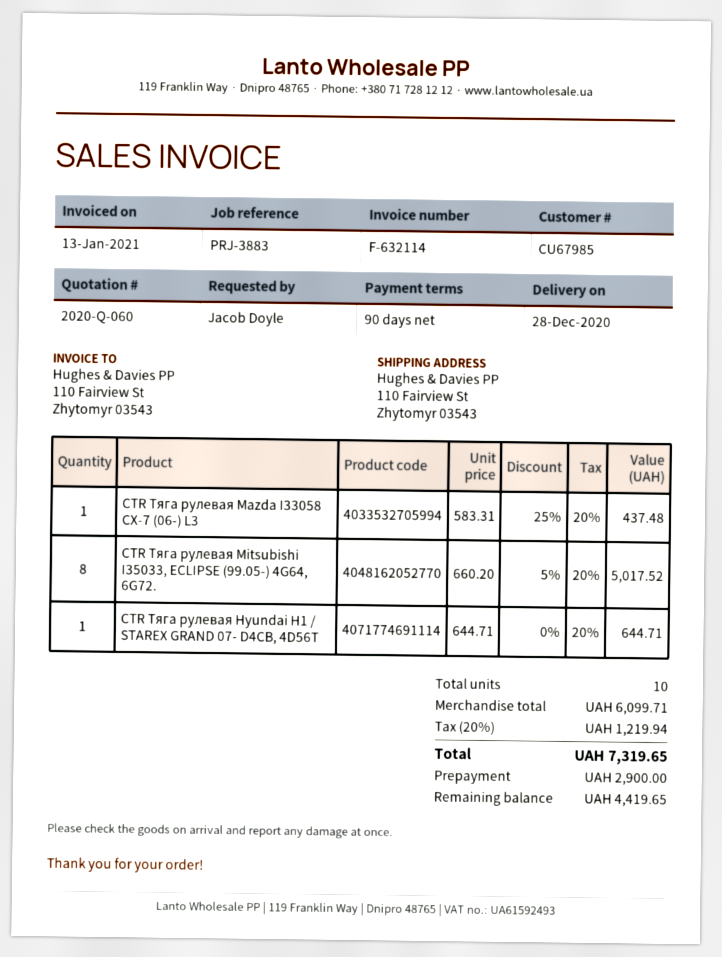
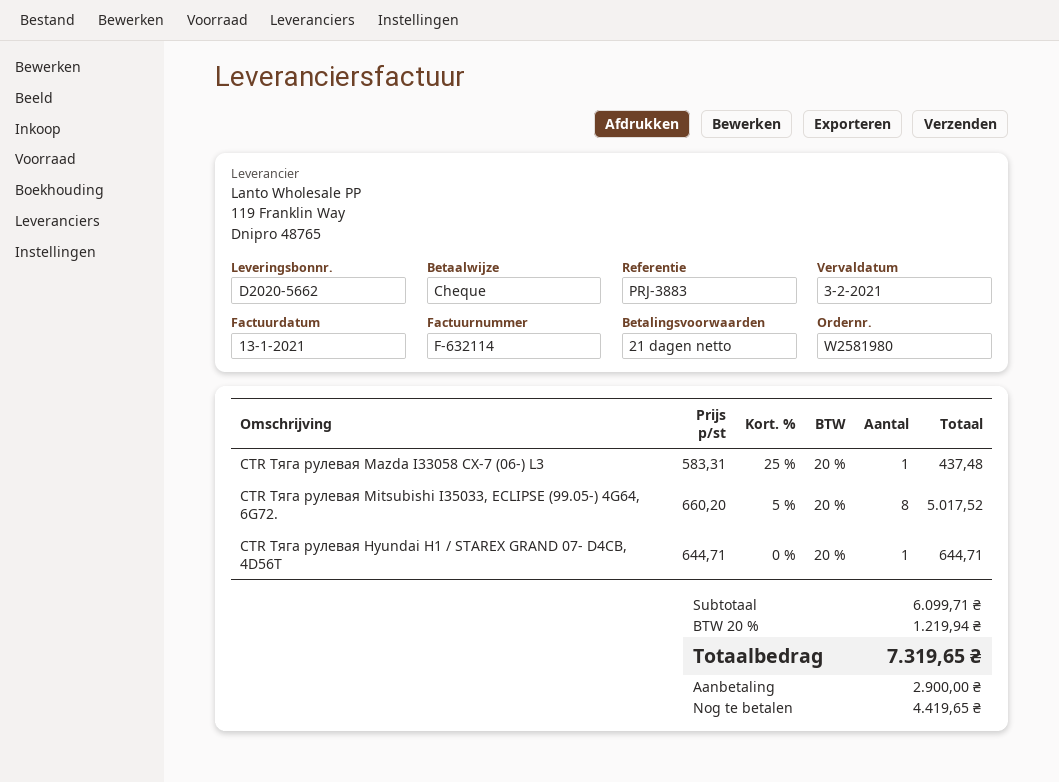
payment terms: 90 days -> 21 days

